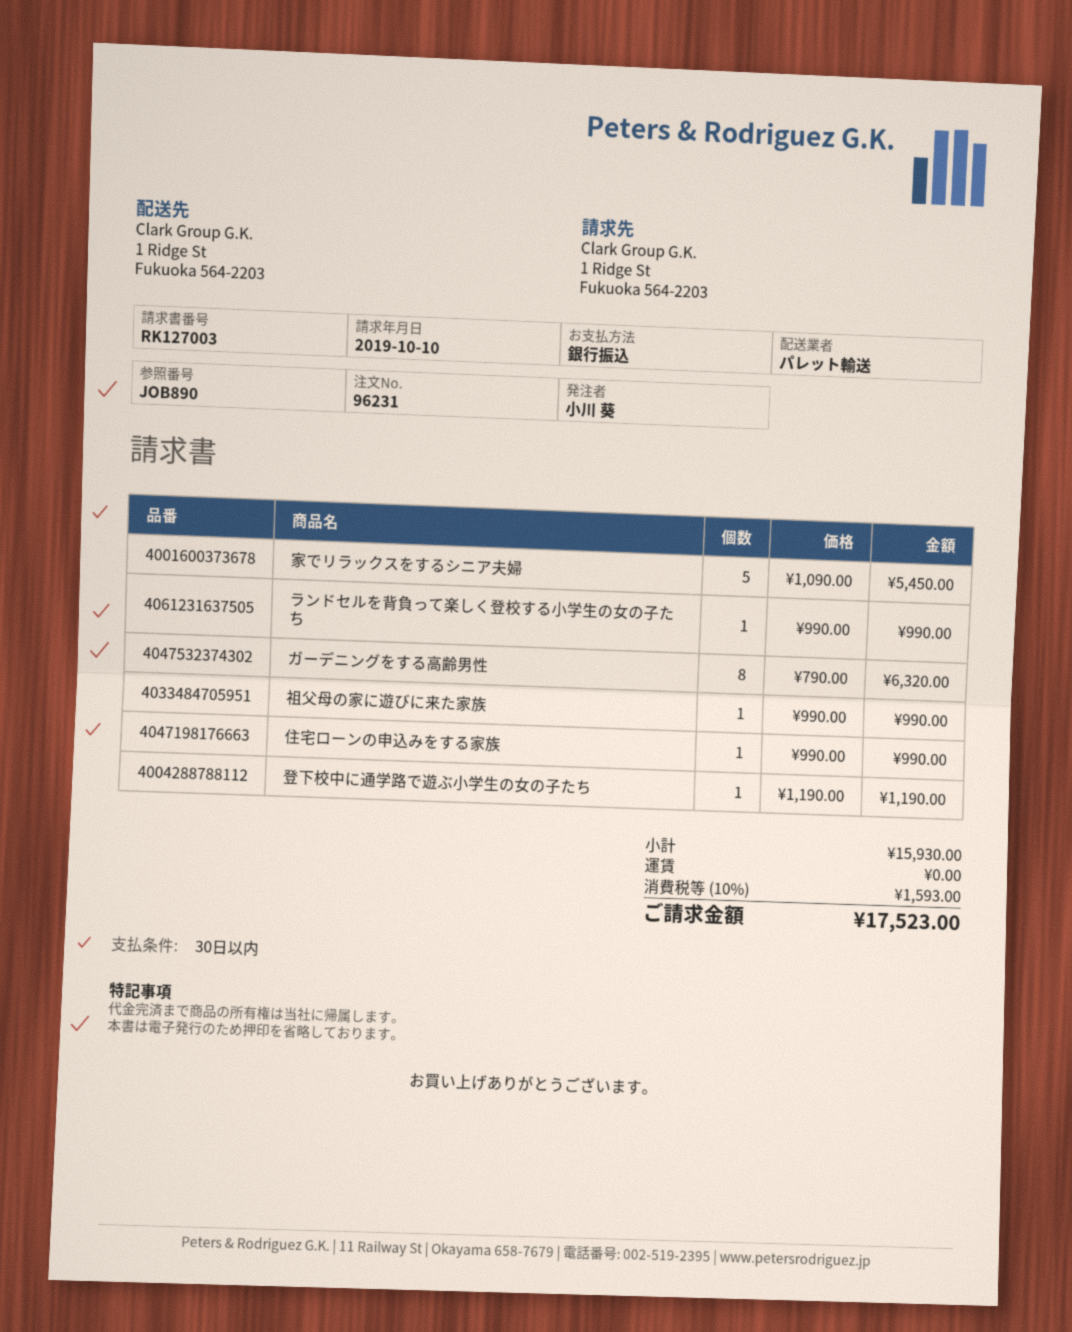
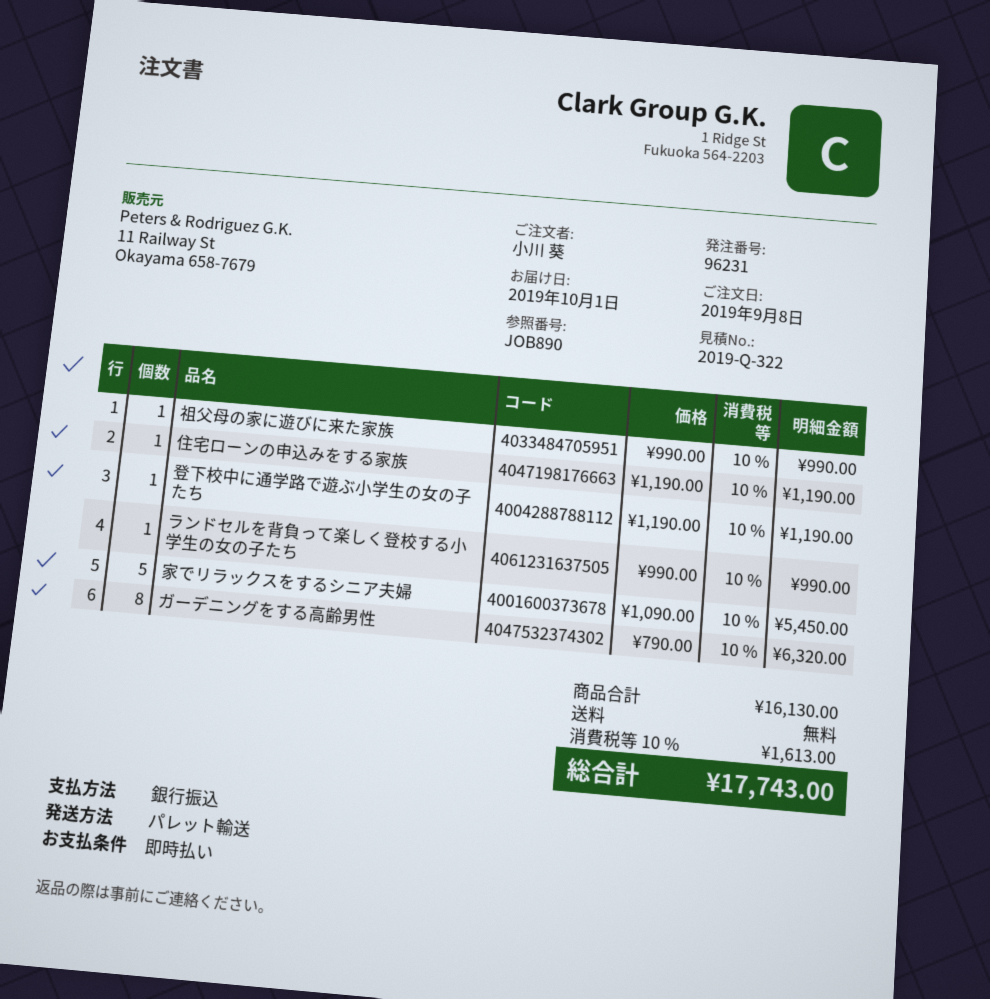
payment terms: 30 days -> on receipt
住宅ローンの申込みをする家族: 1 x 990.00 = 990.00 -> 1 x 1190.00 = 1190.00
subtotal: 15930.00 -> 16130.00
tax: 10% = 1593.00 -> 10% = 1613.00
total: 17523.00 -> 17743.00

